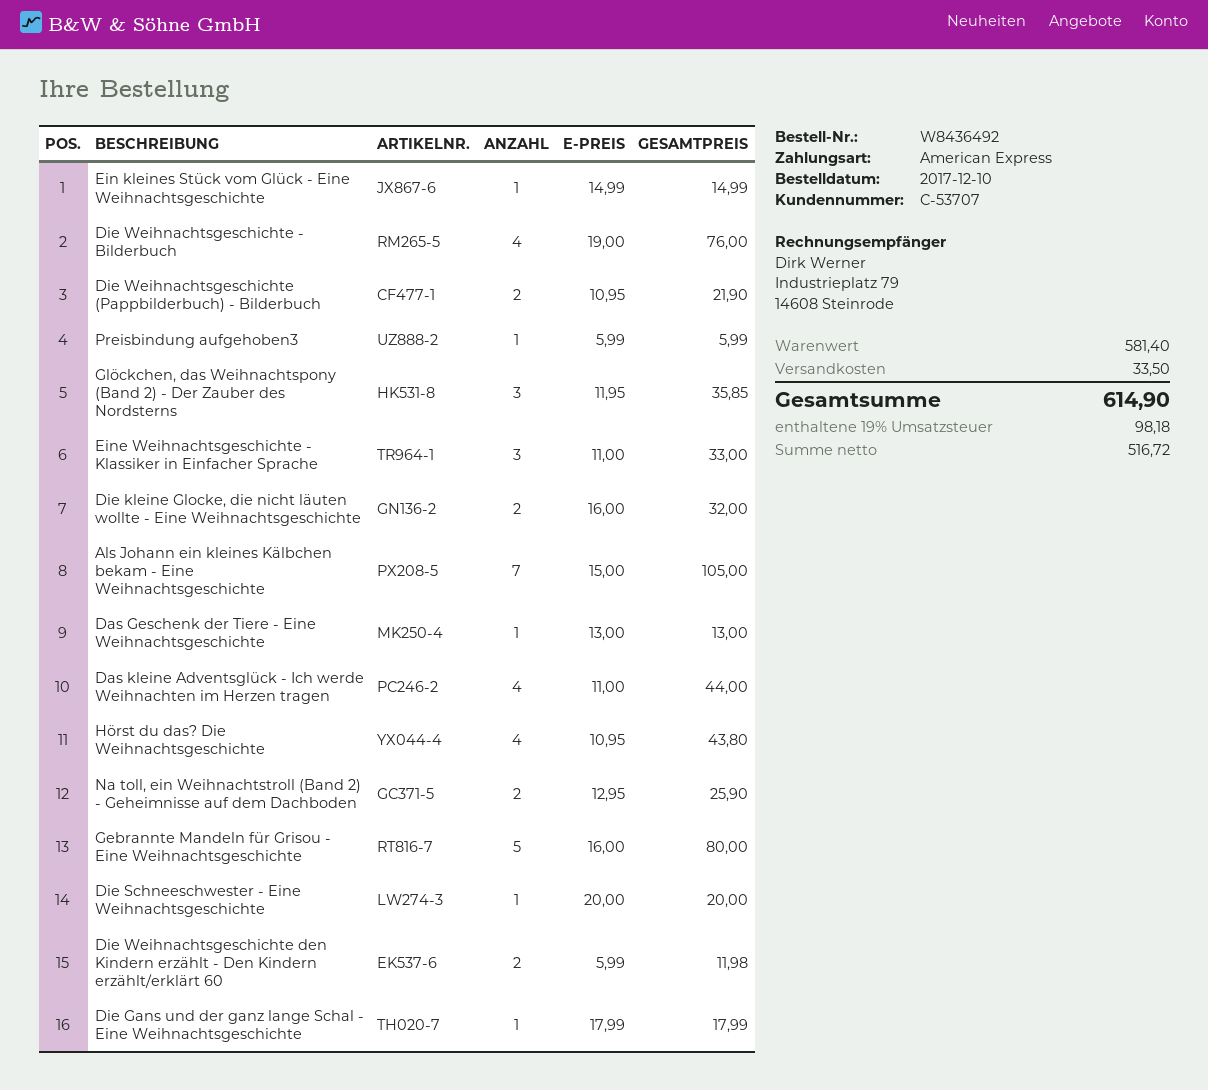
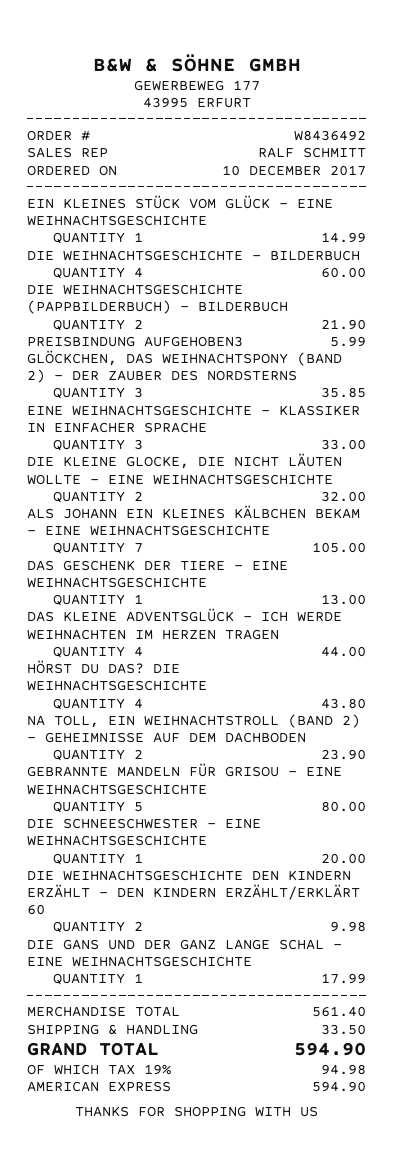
Die Weihnachtsgeschichte - Bilderbuch: 4 for 76.00 -> 4 for 60.00
Na toll, ein Weihnachtstroll (Band 2) - Geheimnisse auf dem Dachboden: 2 for 25.90 -> 2 for 23.90
Die Weihnachtsgeschichte den Kindern erzählt - Den Kindern erzählt/erklärt 60: 2 for 11.98 -> 2 for 9.98
subtotal: 581.40 -> 561.40
tax: 19% = 98.18 -> 19% = 94.98
total: 614.90 -> 594.90

